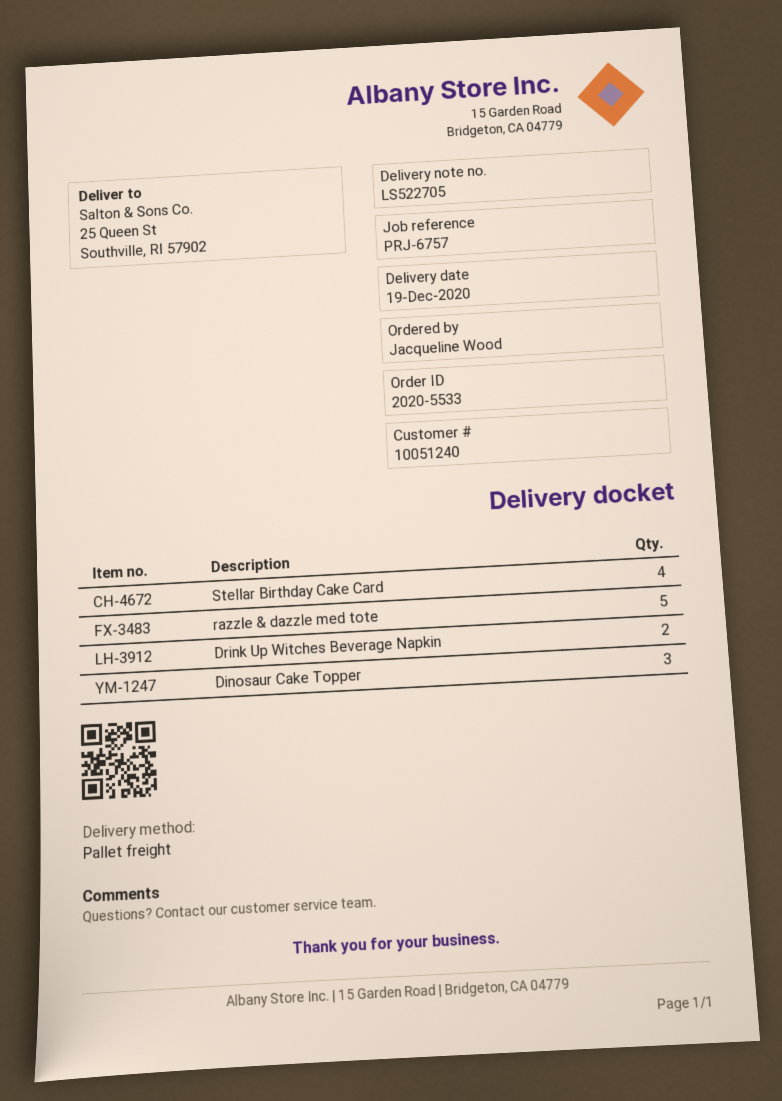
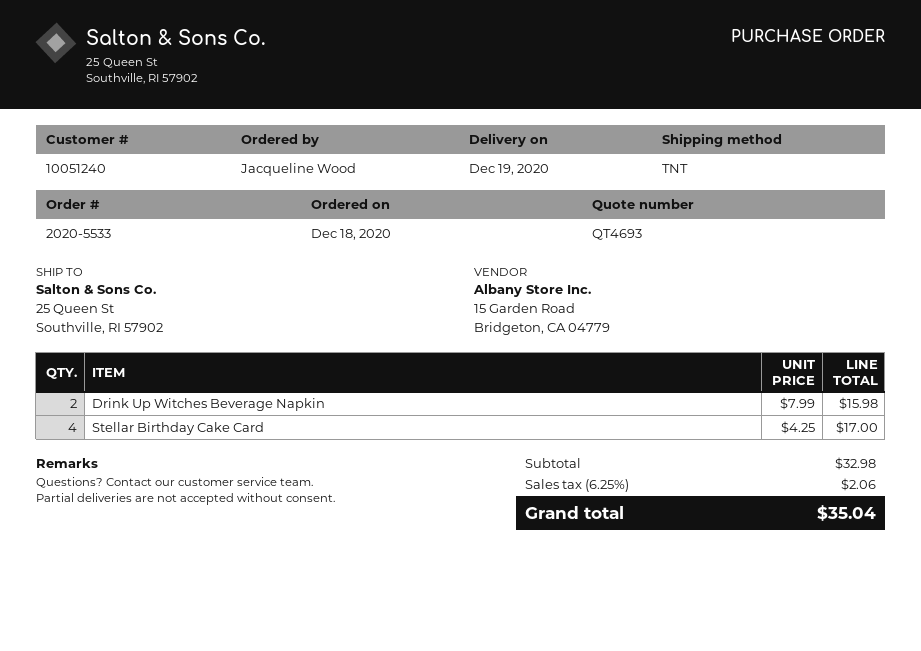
shipping method: pallet freight -> TNT
razzle & dazzle med tote: 5 -> none
Dinosaur Cake Topper: 3 -> none

